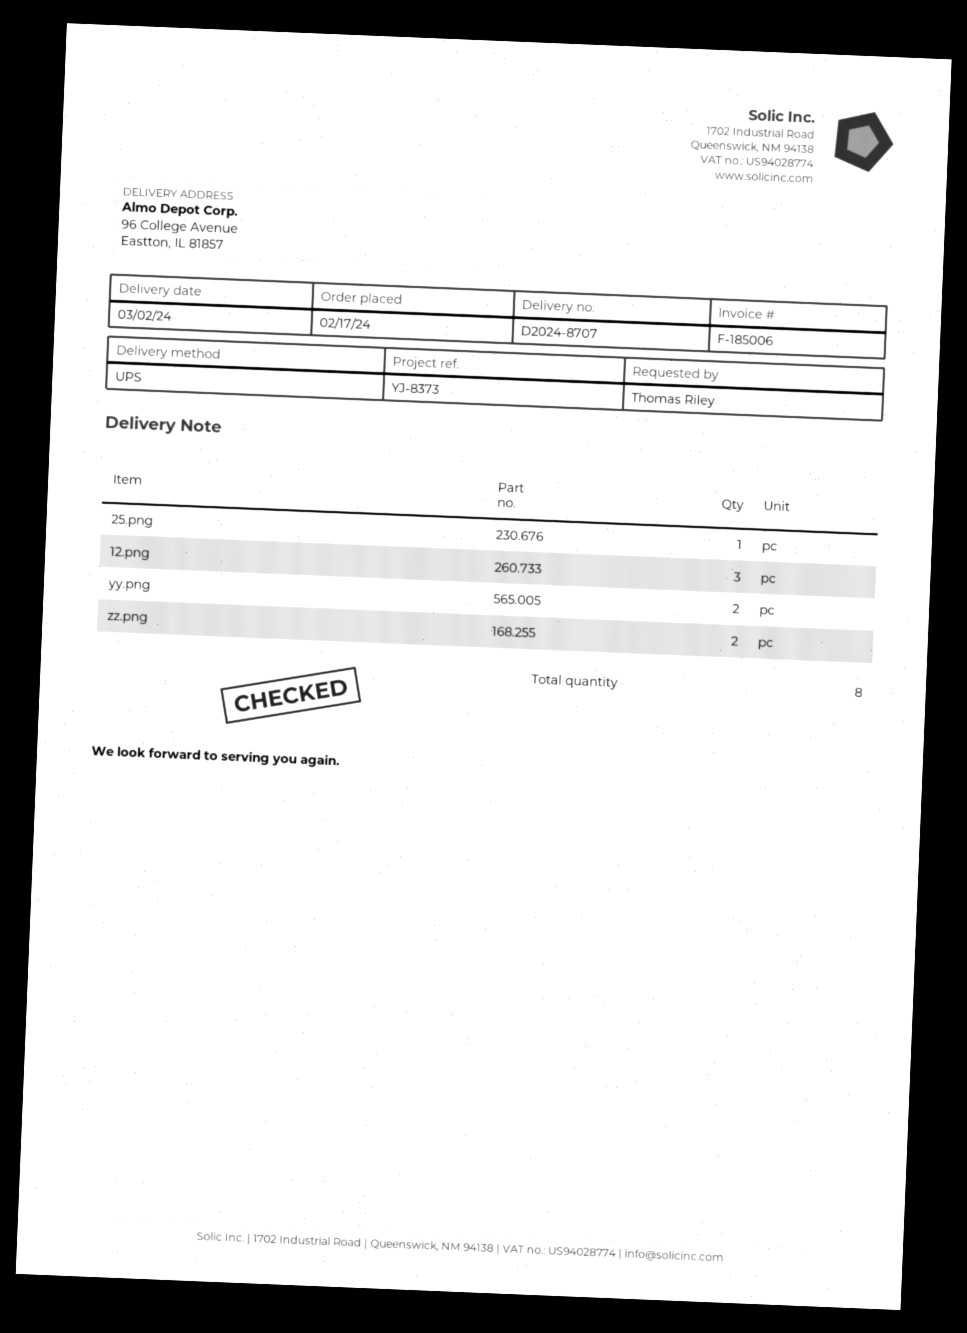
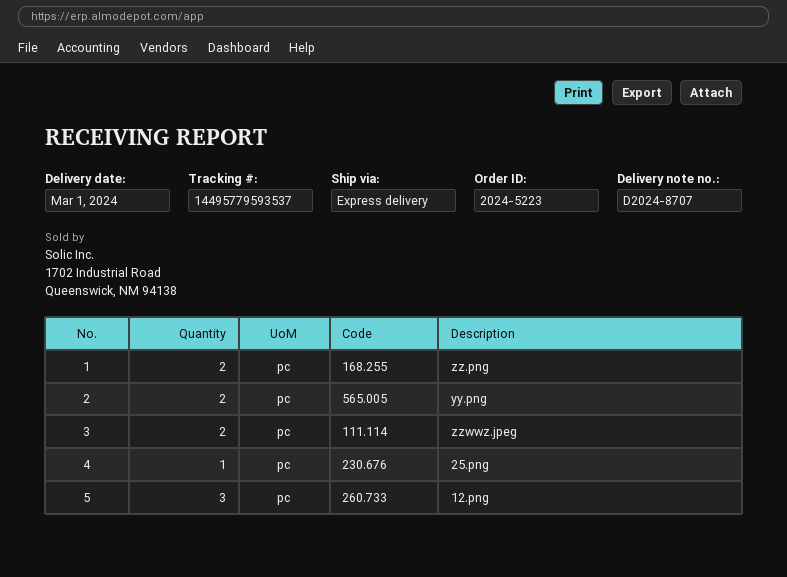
delivery date: 2024-03-02 -> 2024-03-01
shipping method: UPS -> express
zzwwz.jpeg: none -> 2

